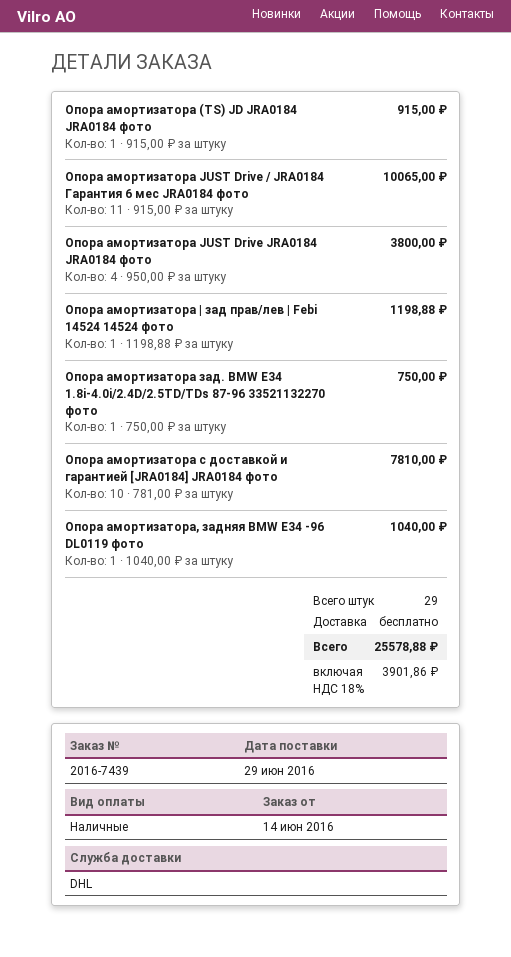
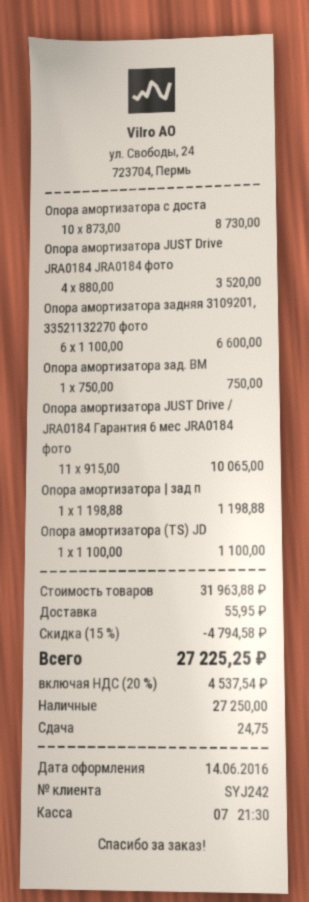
Опора амортизатора (TS) JD JRA0184 JRA0184 фото: 1 x 915.00 = 915.00 -> 1 x 1100.00 = 1100.00
Опора амортизатора JUST Drive JRA0184 JRA0184 фото: 4 x 950.00 = 3800.00 -> 4 x 880.00 = 3520.00
Опора амортизатора с доставкой и гарантией [JRA0184] JRA0184 фото: 10 x 781.00 = 7810.00 -> 10 x 873.00 = 8730.00
Опора амортизатора, задняя BMW E34 -96 DL0119 фото: 1 x 1040.00 = 1040.00 -> none
Опора амортизатора задняя 3109201, 33521132270 фото: none -> 6 x 1100.00 = 6600.00
discount: none -> 15% = 4794.58
shipping: 0.00 -> 55.95
tax: 18% = 3901.86 -> 20% = 4537.54
total: 25578.88 -> 27225.25

